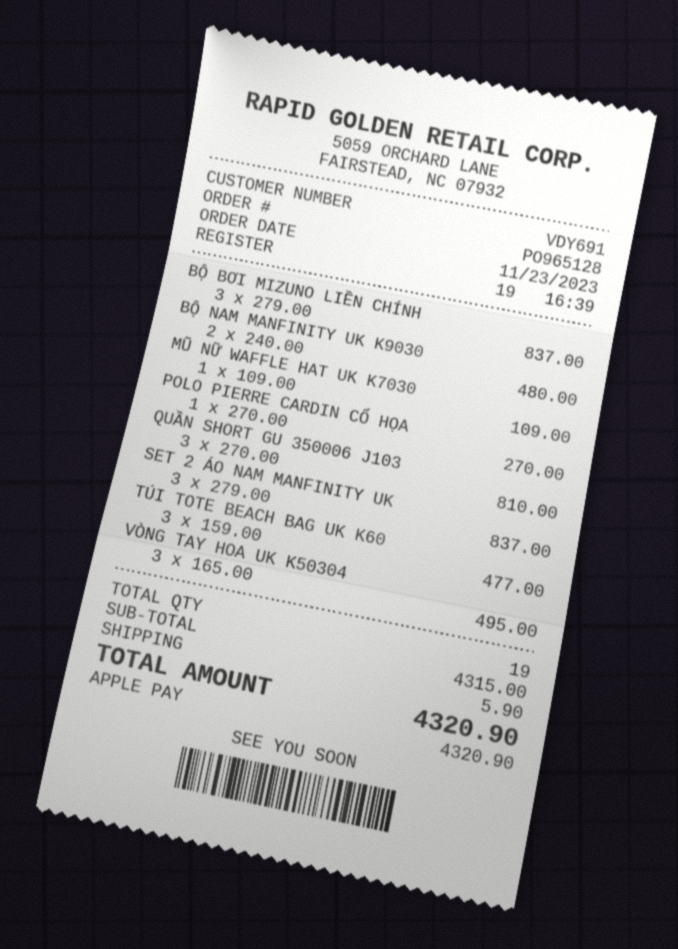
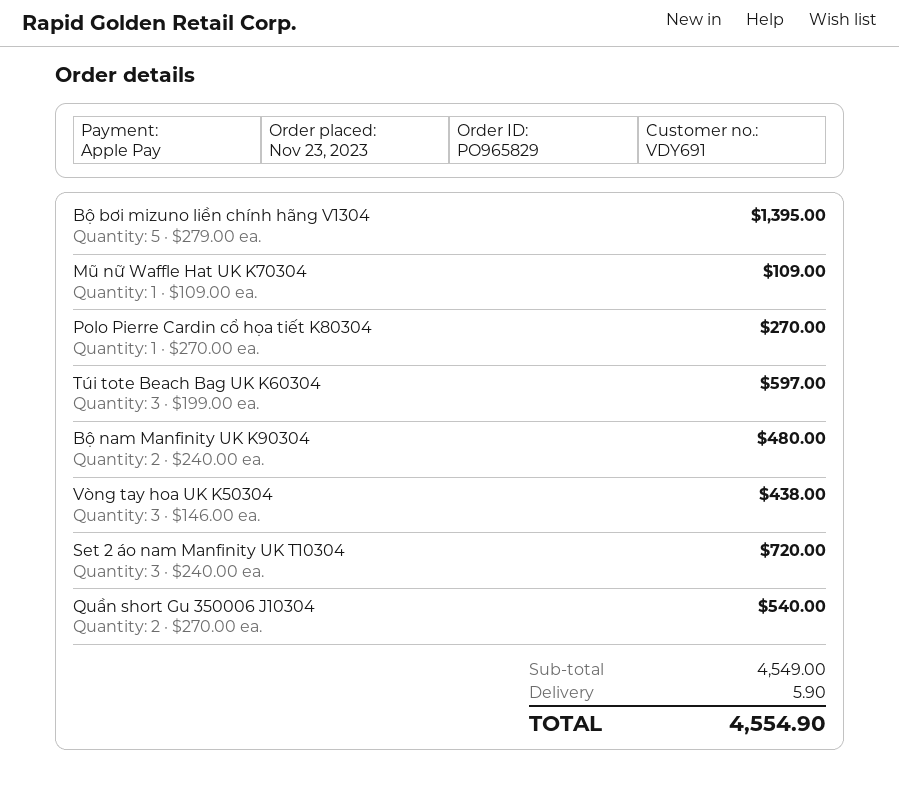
order number: PO965128 -> PO965829
BỘ BƠI MIZUNO LIỀN CHÍNH: 3 x 279.00 = 837.00 -> 5 x 279.00 = 1395.00
QUẦN SHORT GU 350006 J103: 3 x 270.00 = 810.00 -> 2 x 270.00 = 540.00
SET 2 ÁO NAM MANFINITY UK: 3 x 279.00 = 837.00 -> 3 x 240.00 = 720.00
TÚI TOTE BEACH BAG UK K60: 3 x 159.00 = 477.00 -> 3 x 199.00 = 597.00
VÒNG TAY HOA UK K50304: 3 x 165.00 = 495.00 -> 3 x 146.00 = 438.00
subtotal: 4315.00 -> 4549.00
total: 4320.90 -> 4554.90

